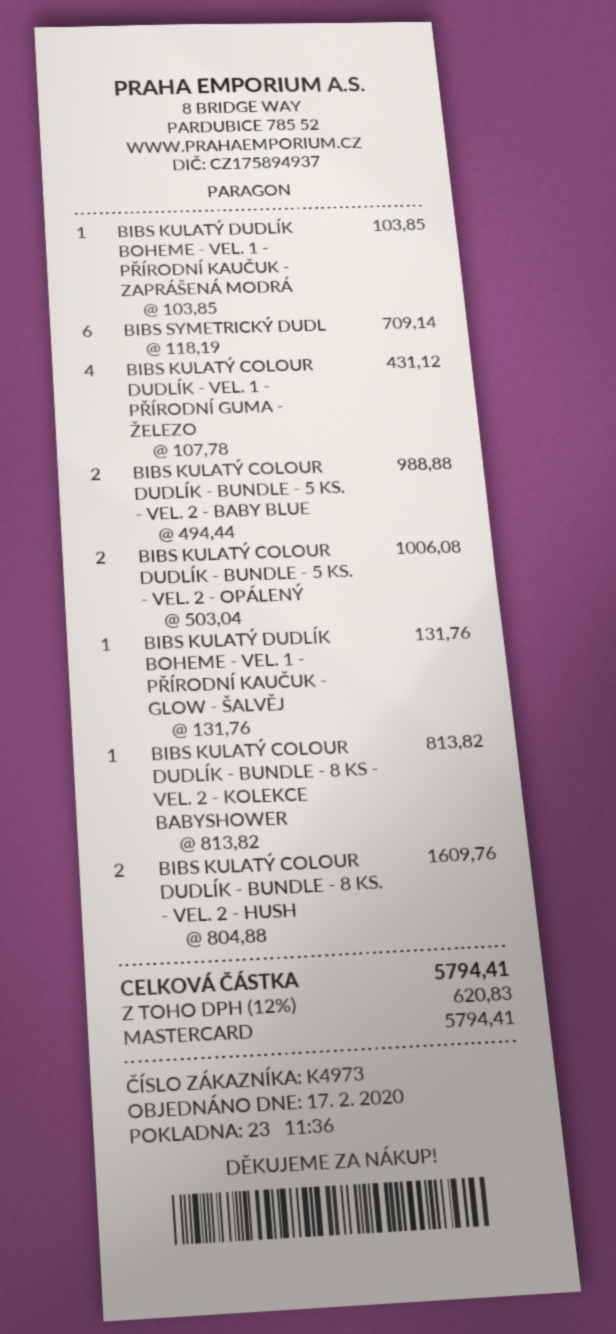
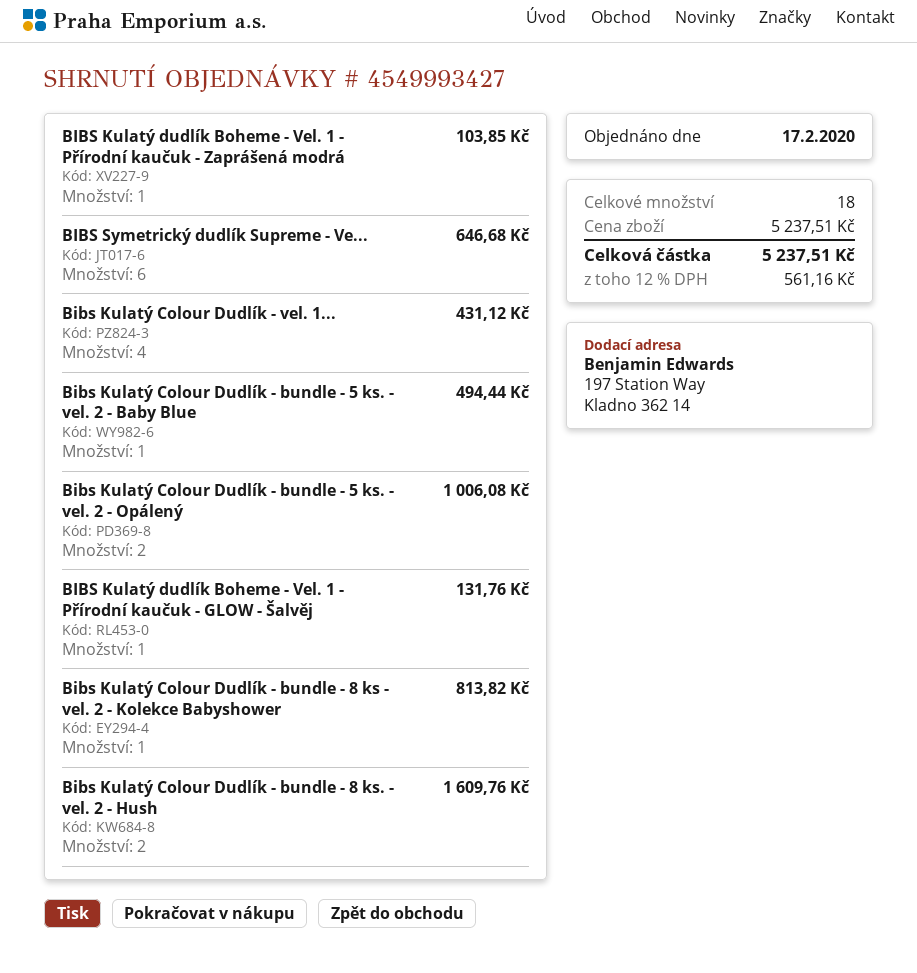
BIBS SYMETRICKÝ DUDL: 6 for 709.14 -> 6 for 646.68
BIBS KULATÝ COLOUR DUDLÍK - BUNDLE - 5 KS. - VEL. 2 - BABY BLUE: 2 for 988.88 -> 1 for 494.44
tax: 12% = 620.83 -> 12% = 561.16
total: 5794.41 -> 5237.51

